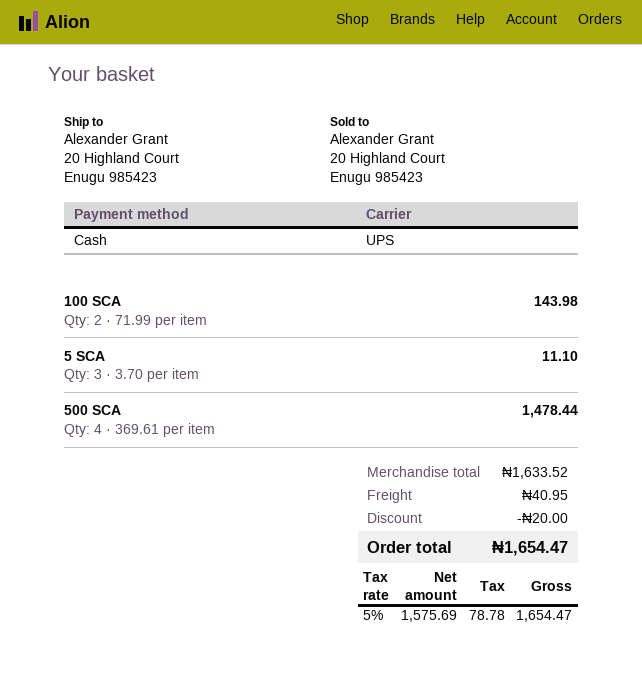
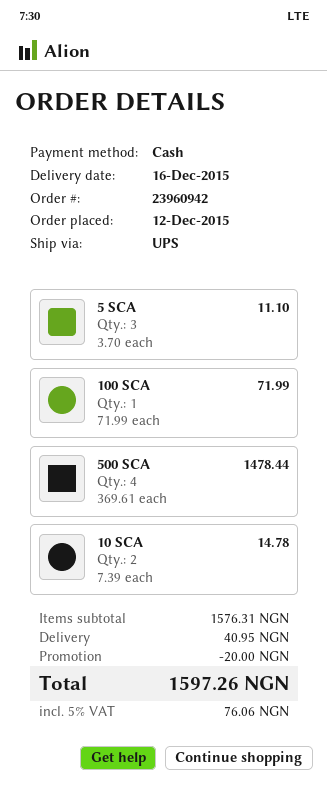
100 SCA: 2 x 71.99 = 143.98 -> 1 x 71.99 = 71.99
10 SCA: none -> 2 x 7.39 = 14.78
subtotal: 1633.52 -> 1576.31
tax: 5% = 78.78 -> 5% = 76.06
total: 1654.47 -> 1597.26

